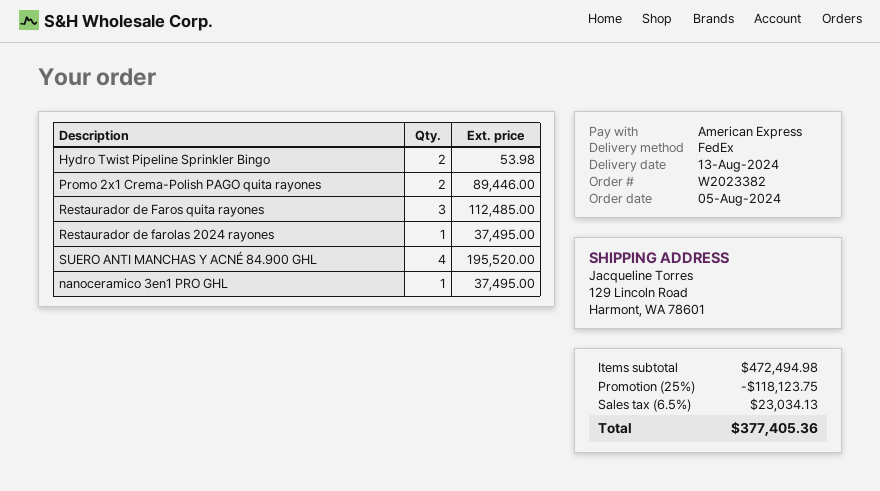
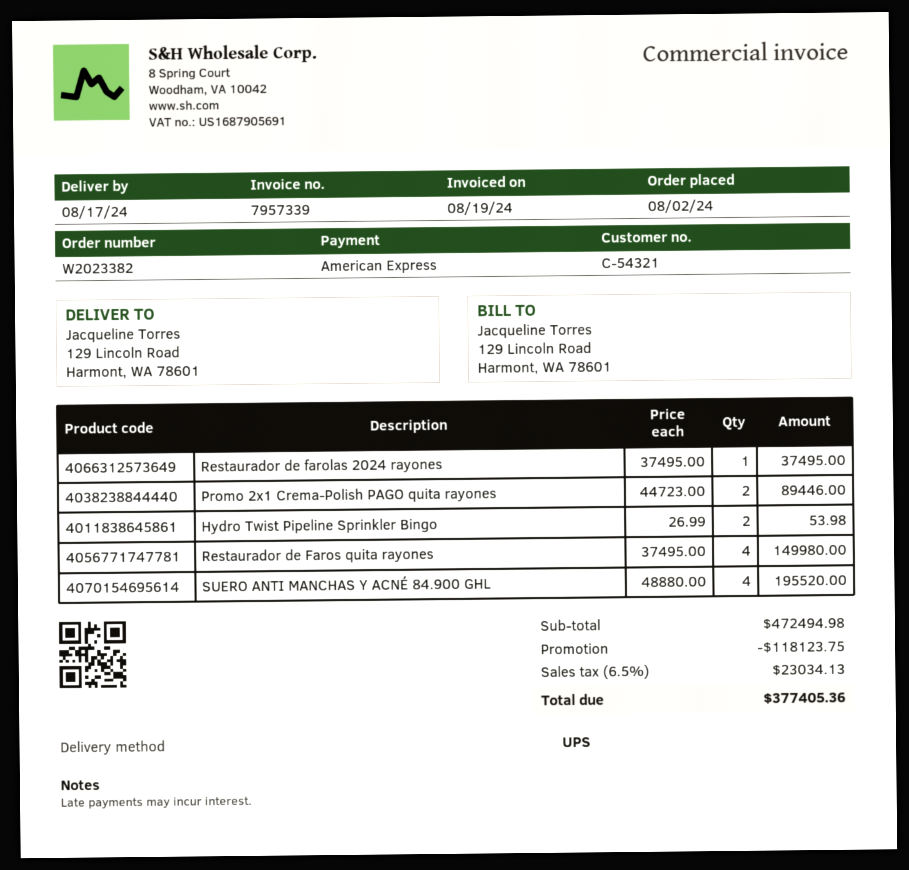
order date: 2024-08-05 -> 2024-08-02
delivery date: 2024-08-13 -> 2024-08-17
shipping method: FedEx -> UPS
Restaurador de Faros quita rayones: 3 for 112485.00 -> 4 for 149980.00
nanoceramico 3en1 PRO GHL: 1 for 37495.00 -> none

